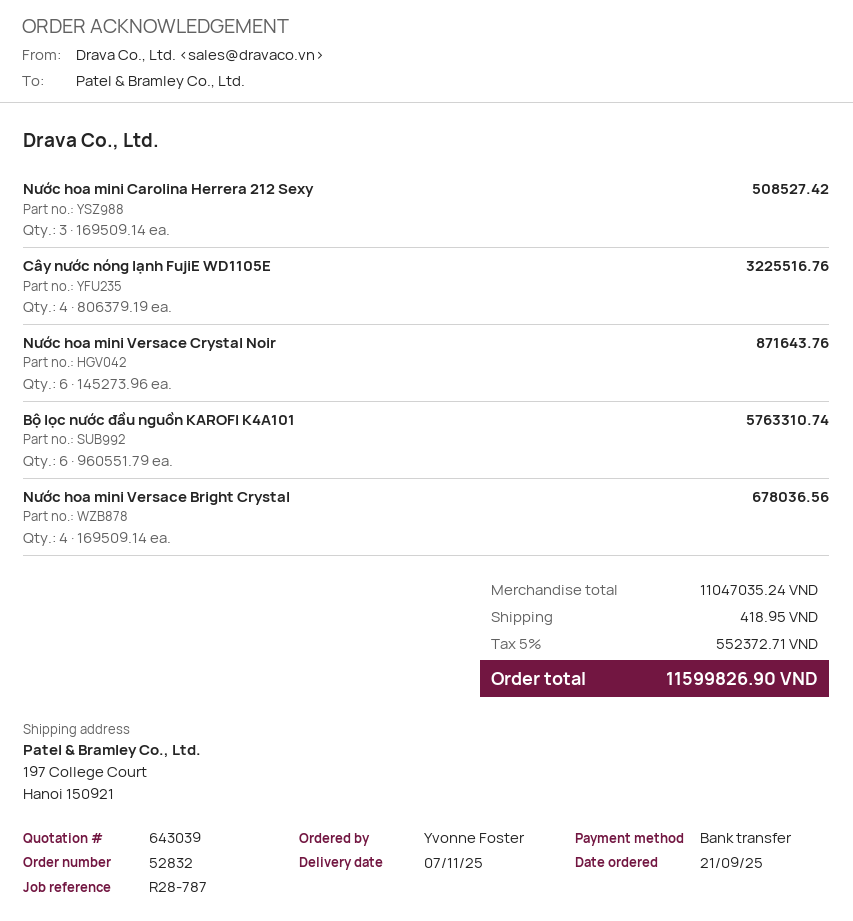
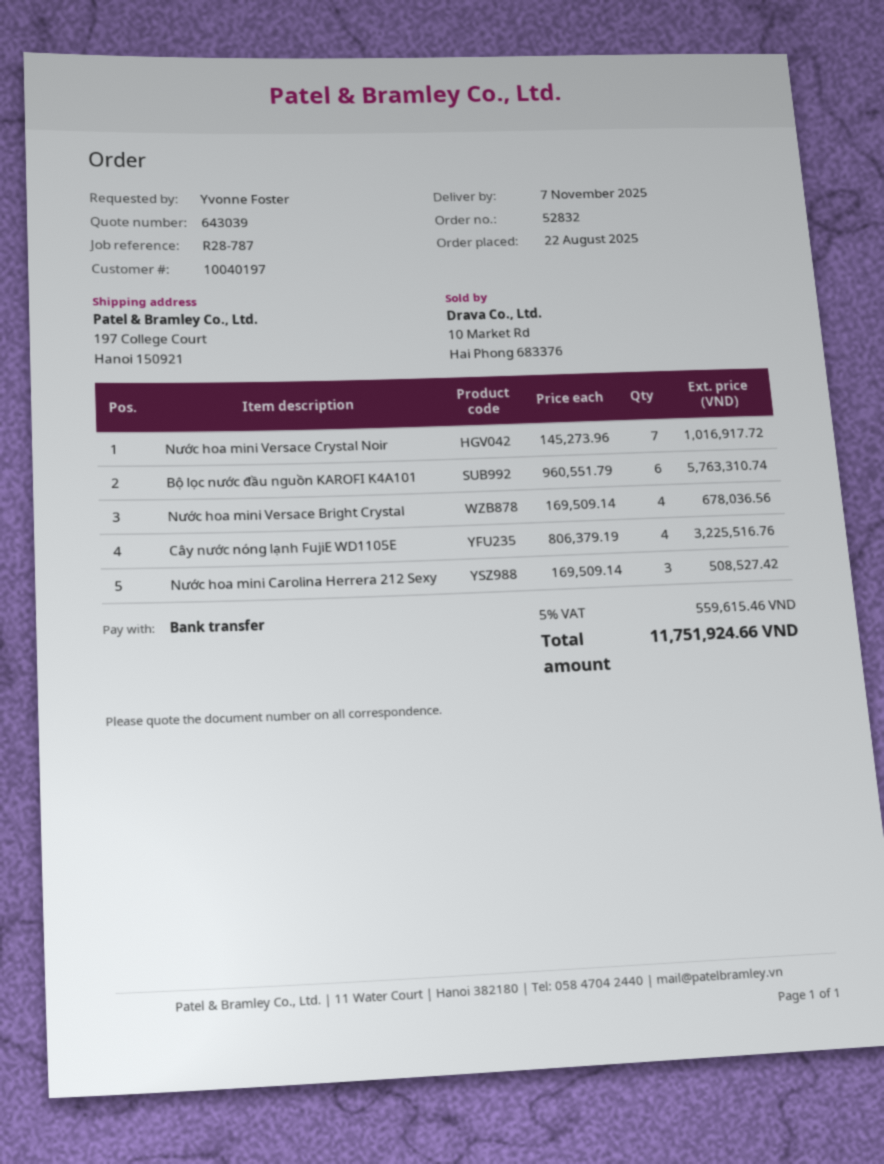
order date: 2025-09-21 -> 2025-08-22
Nước hoa mini Versace Crystal Noir: 6 x 145273.96 = 871643.76 -> 7 x 145273.96 = 1016917.72
shipping: 418.95 -> none
tax: 5% = 552372.71 -> 5% = 559615.46
total: 11599826.90 -> 11751924.66

